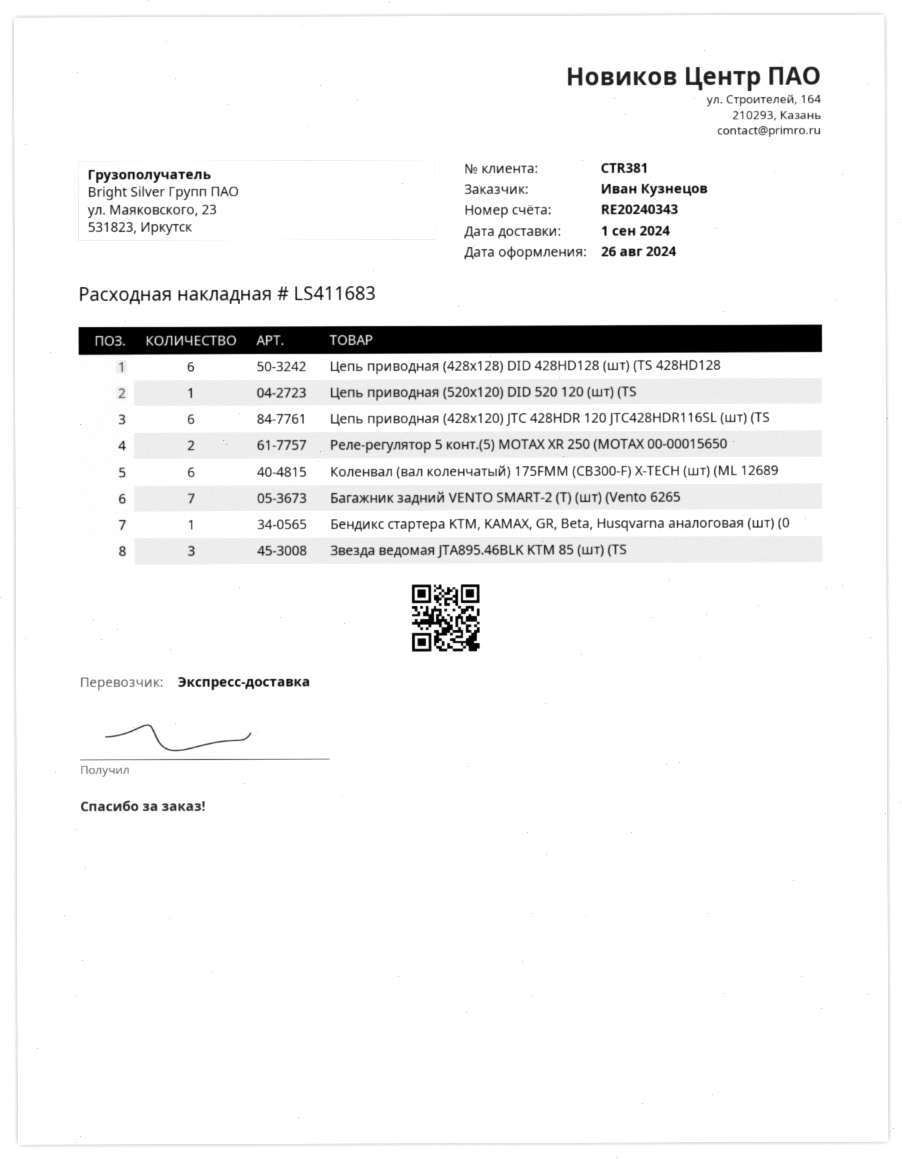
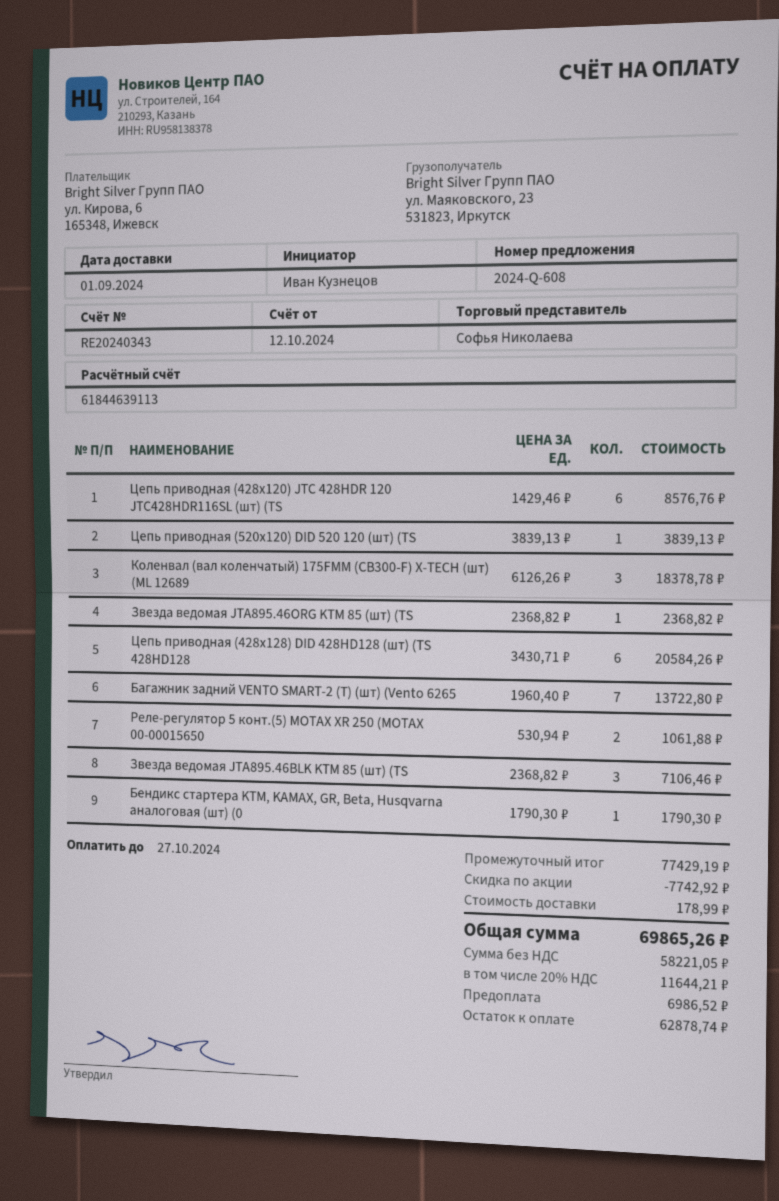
Коленвал (вал коленчатый) 175FMM (CB300-F) X-TECH (шт) (ML 12689: 6 -> 3
Звезда ведомая JTA895.46ORG KTM 85 (шт) (TS: none -> 1

